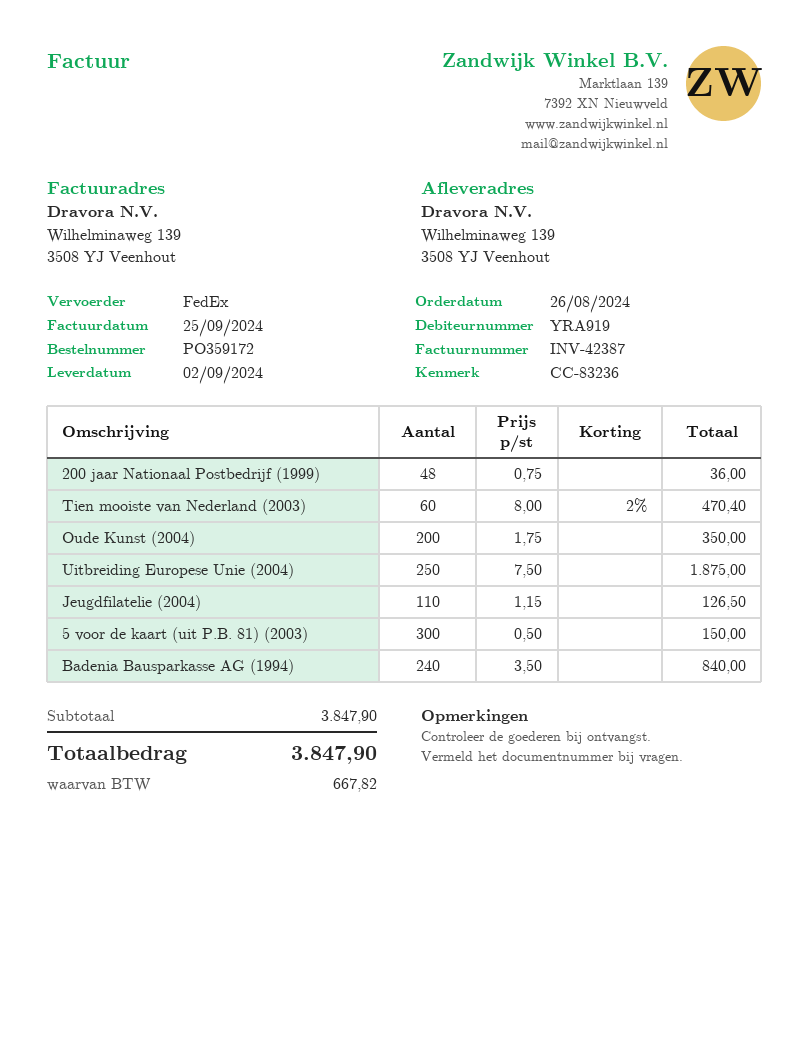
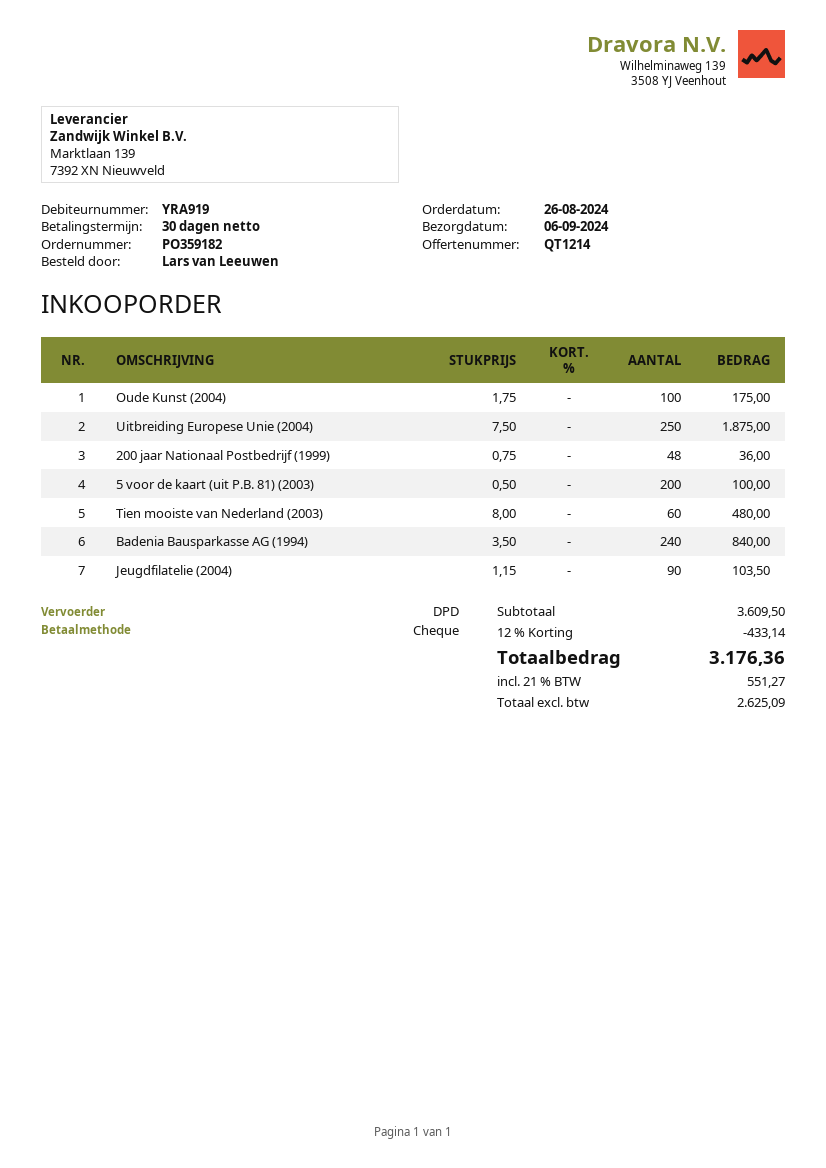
order number: PO359172 -> PO359182
delivery date: 2024-09-02 -> 2024-09-06
shipping method: FedEx -> DPD
Tien mooiste van Nederland (2003): 60 x 8.00 - 2% = 470.40 -> 60 x 8.00 = 480.00
Oude Kunst (2004): 200 x 1.75 = 350.00 -> 100 x 1.75 = 175.00
Jeugdfilatelie (2004): 110 x 1.15 = 126.50 -> 90 x 1.15 = 103.50
5 voor de kaart (uit P.B. 81) (2003): 300 x 0.50 = 150.00 -> 200 x 0.50 = 100.00
subtotal: 3847.90 -> 3609.50
discount: none -> 12% = 433.14
tax: 667.82 -> 551.27
total: 3847.90 -> 3176.36

